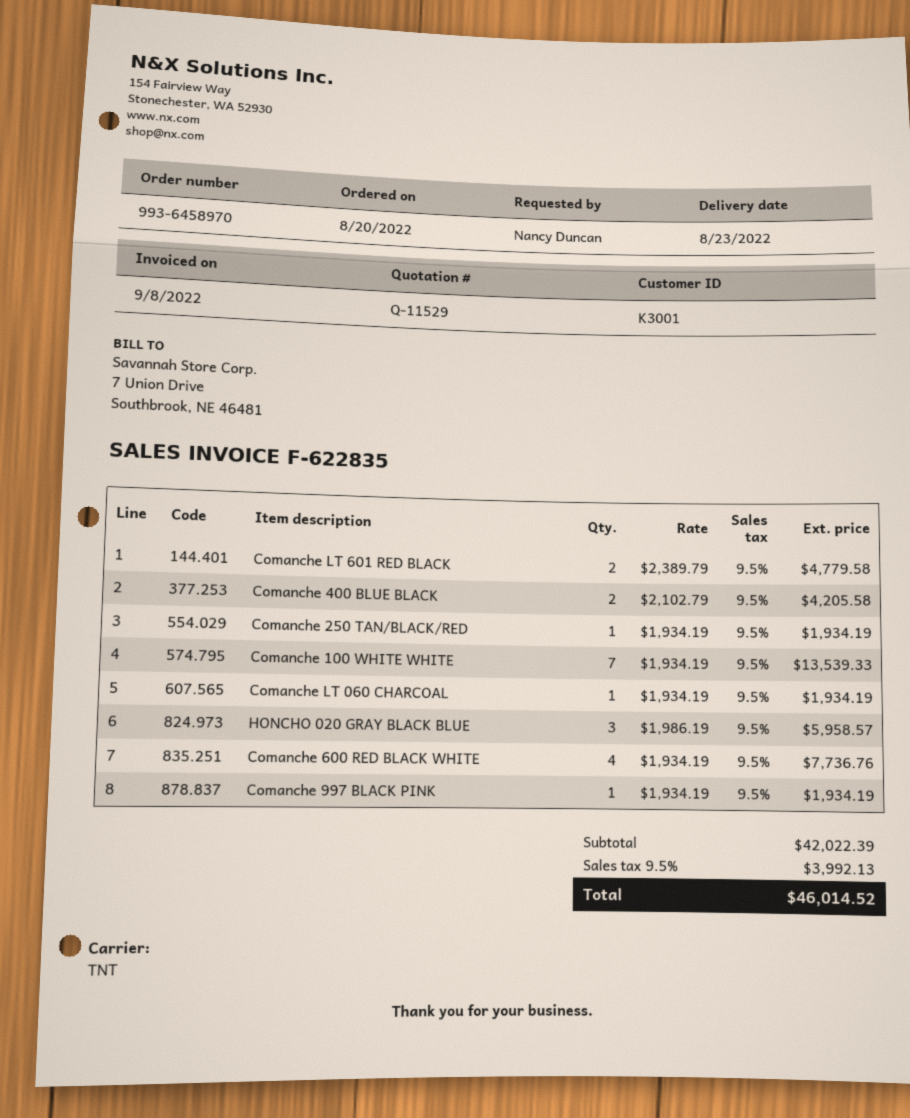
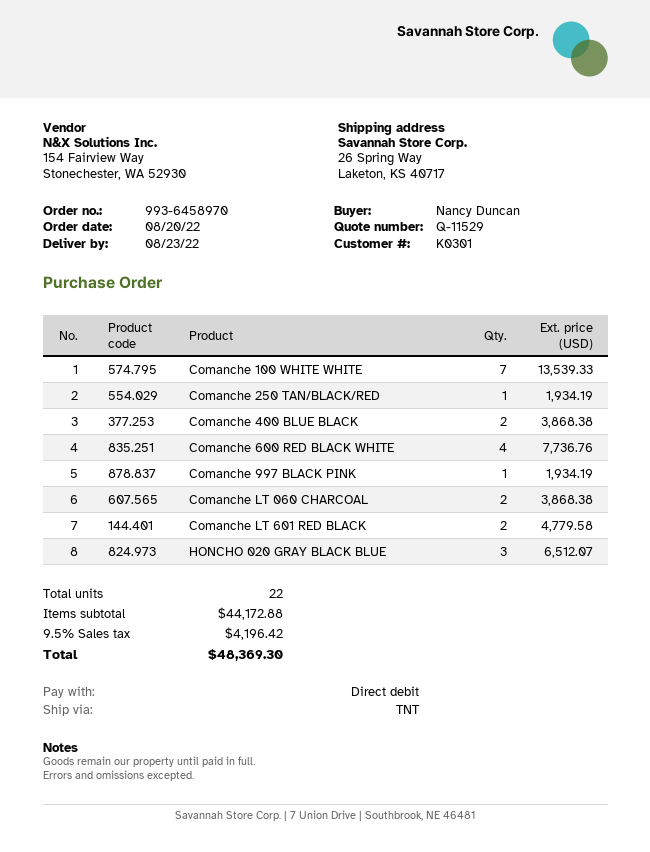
customer number: K3001 -> K0301
Comanche 400 BLUE BLACK: 2 for 4205.58 -> 2 for 3868.38
Comanche LT 060 CHARCOAL: 1 for 1934.19 -> 2 for 3868.38
HONCHO 020 GRAY BLACK BLUE: 3 for 5958.57 -> 3 for 6512.07
subtotal: 42022.39 -> 44172.88
tax: 9.5% = 3992.13 -> 9.5% = 4196.42
total: 46014.52 -> 48369.30

